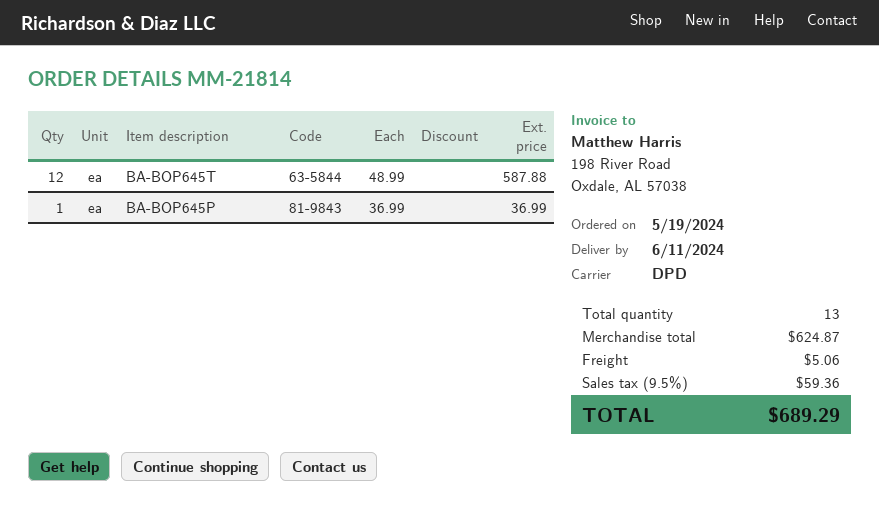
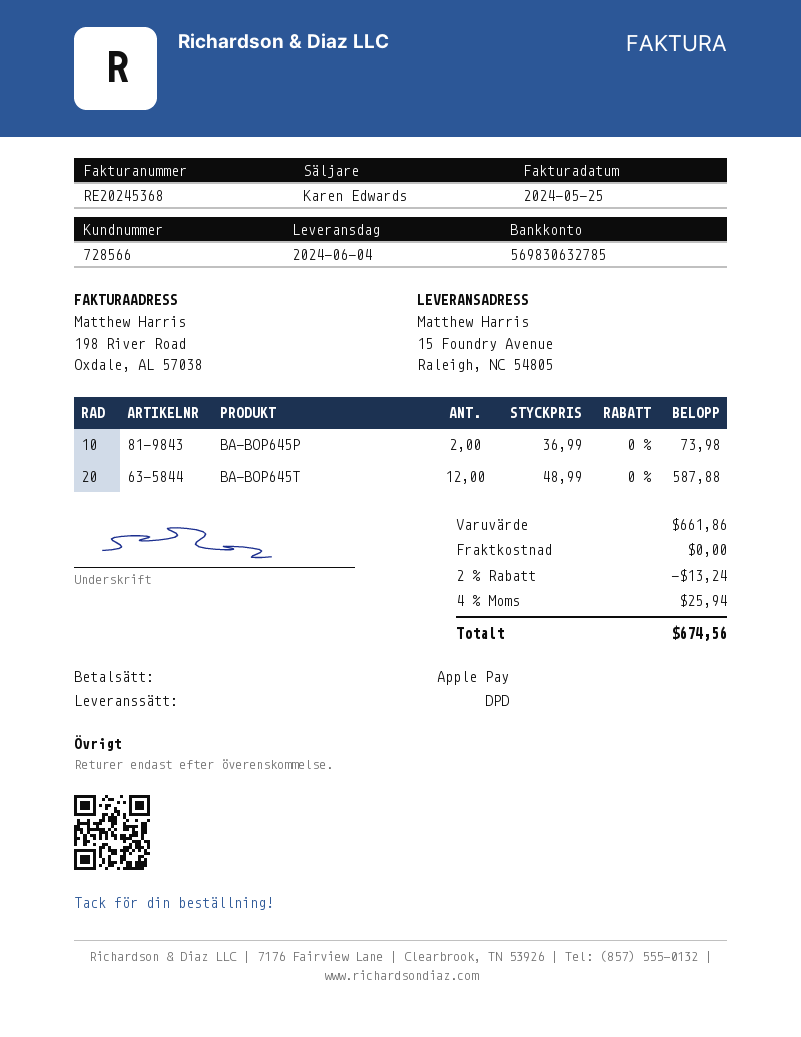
delivery date: 2024-06-11 -> 2024-06-04
BA-BOP645P: 1 x 36.99 = 36.99 -> 2 x 36.99 = 73.98
subtotal: 624.87 -> 661.86
discount: none -> 2% = 13.24
shipping: 5.06 -> 0.00
tax: 9.5% = 59.36 -> 4% = 25.94
total: 689.29 -> 674.56

